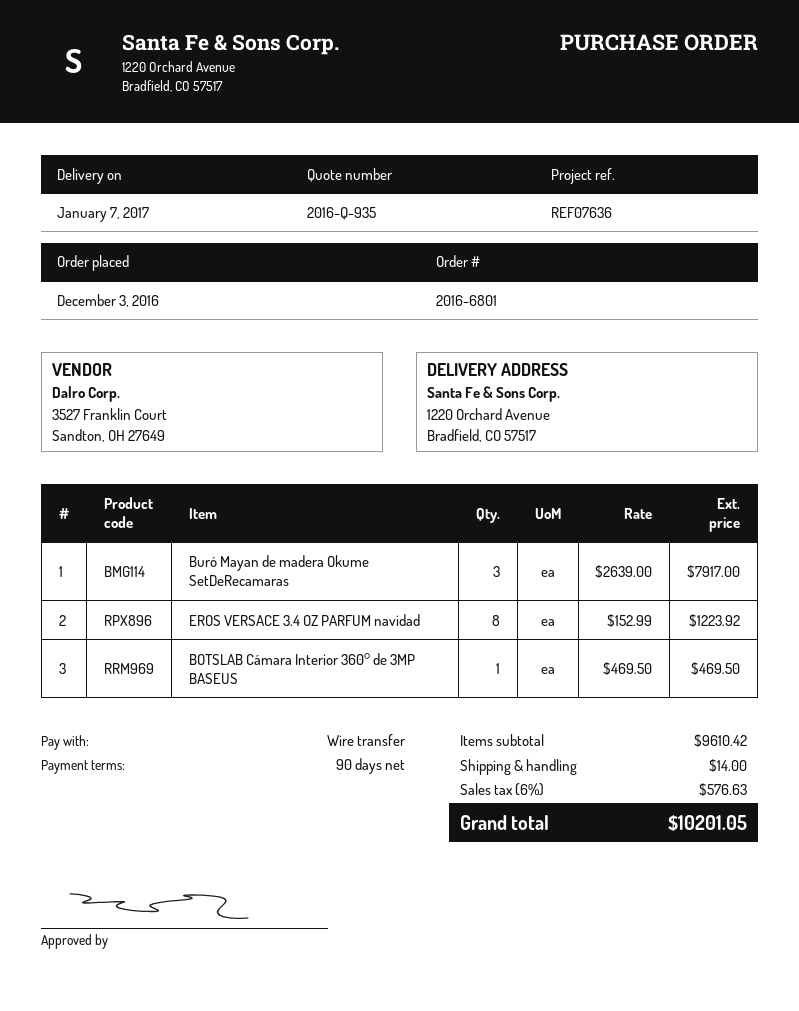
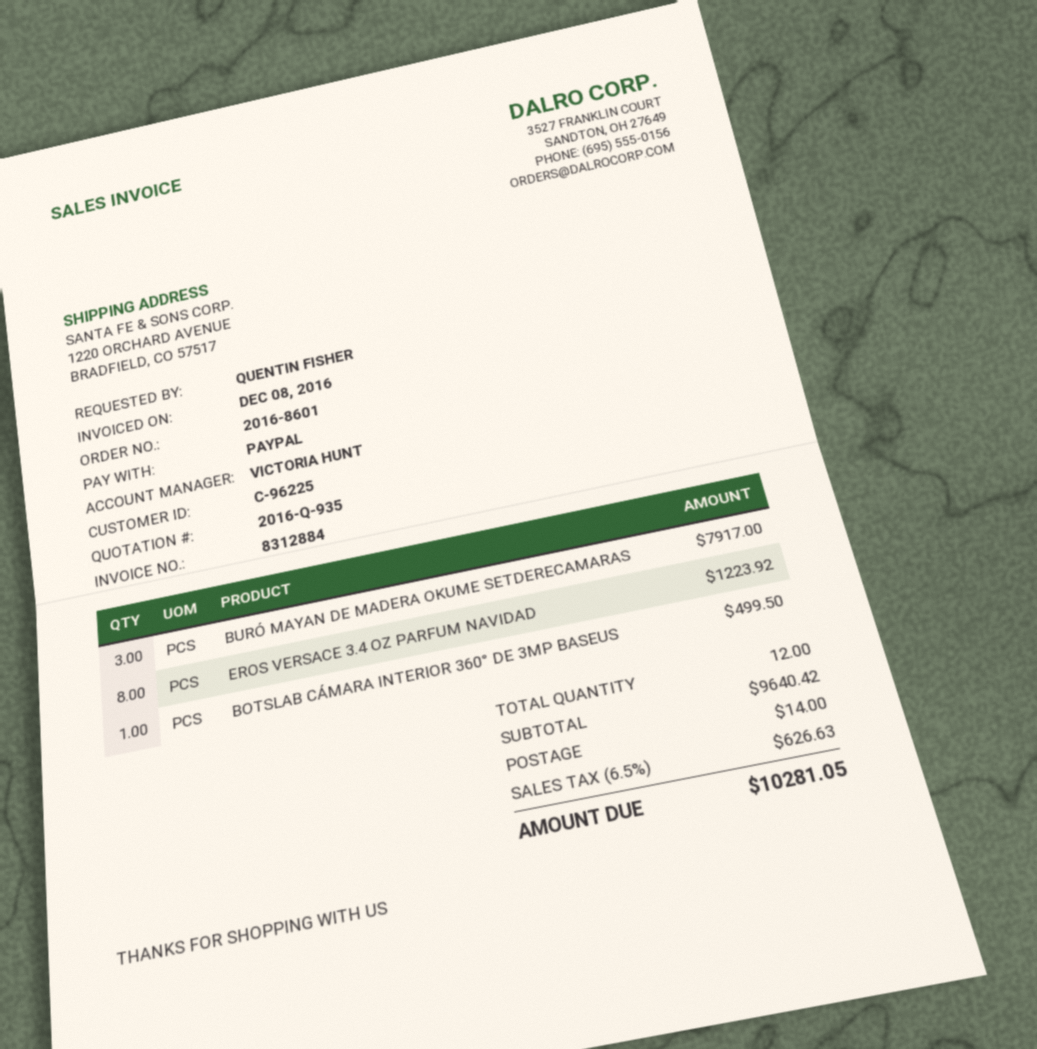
order number: 2016-6801 -> 2016-8601
payment method: bank transfer -> PayPal
BOTSLAB Cámara Interior 360° de 3MP BASEUS: 1 for 469.50 -> 1 for 499.50
subtotal: 9610.42 -> 9640.42
tax: 6% = 576.63 -> 6.5% = 626.63
total: 10201.05 -> 10281.05

